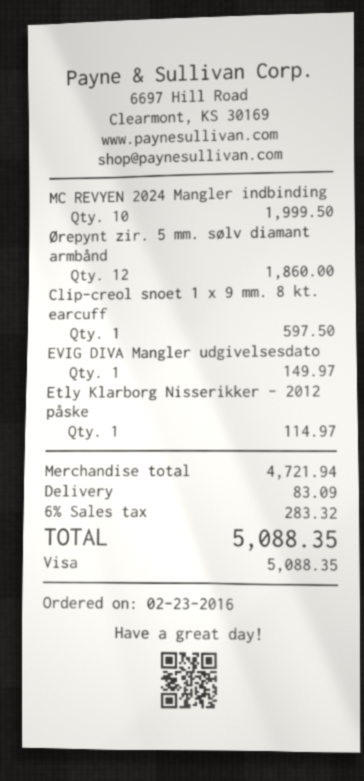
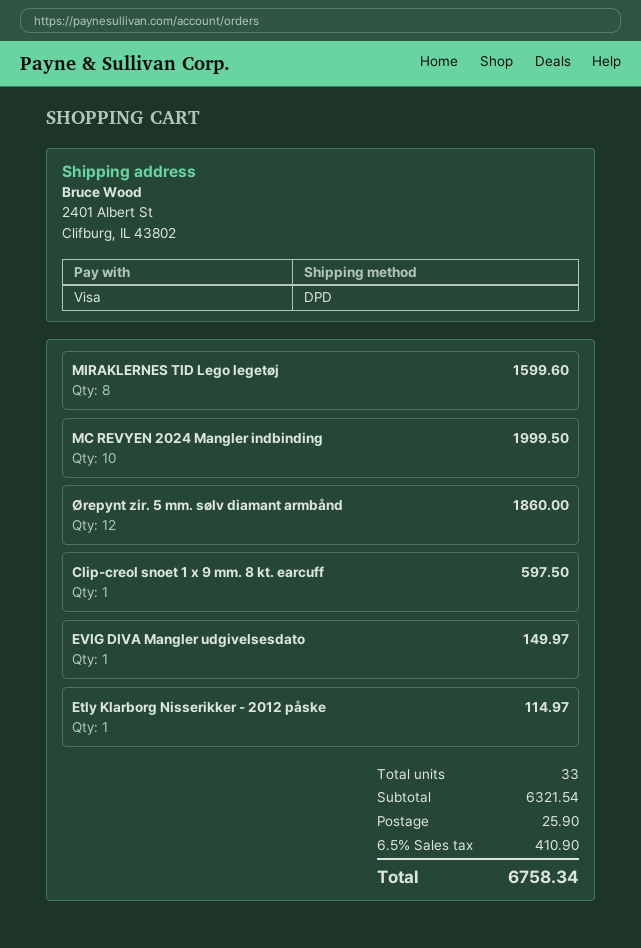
MIRAKLERNES TID Lego legetøj: none -> 8 for 1599.60
subtotal: 4721.94 -> 6321.54
shipping: 83.09 -> 25.90
tax: 6% = 283.32 -> 6.5% = 410.90
total: 5088.35 -> 6758.34

